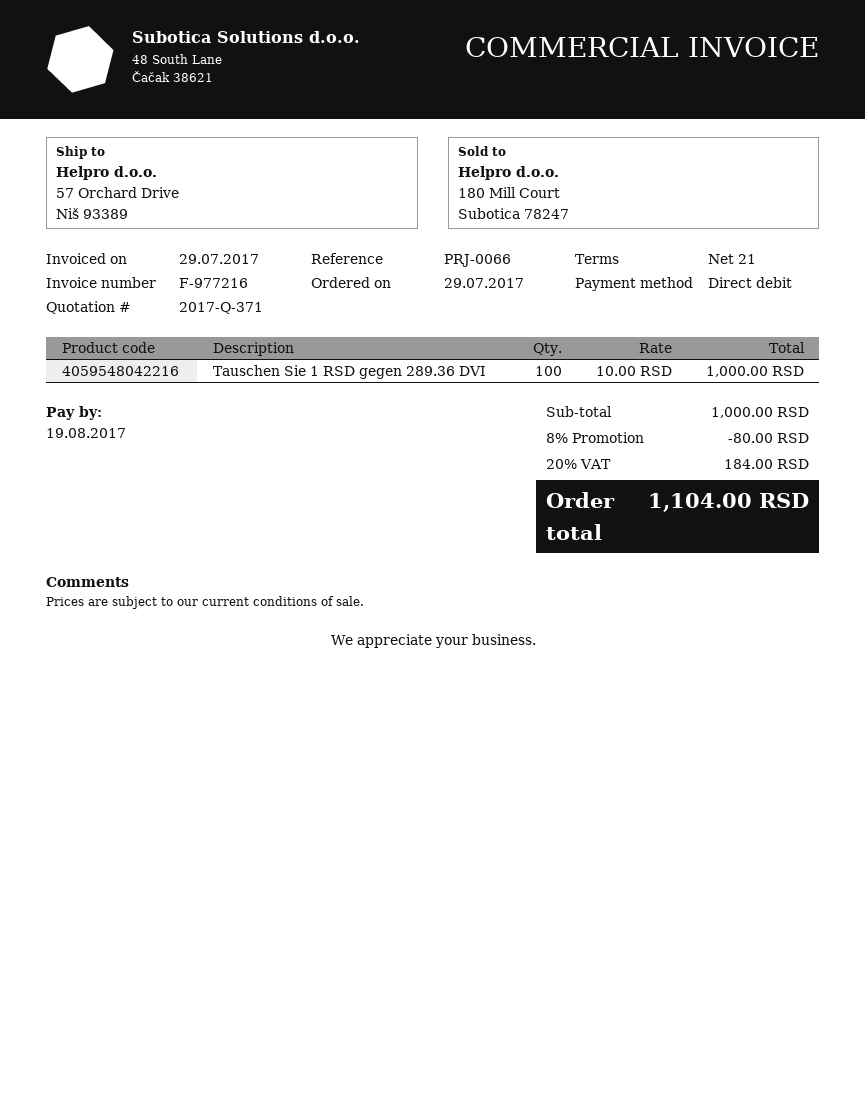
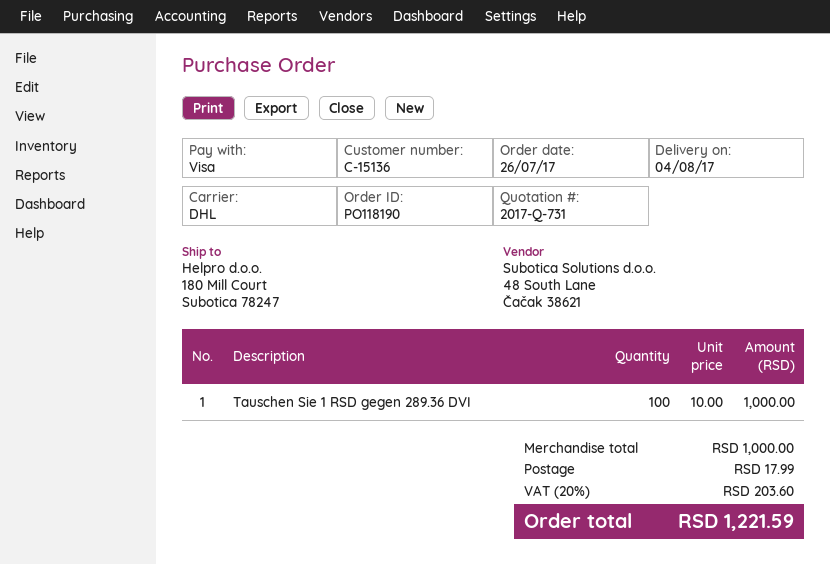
quote number: 2017-Q-371 -> 2017-Q-731
order date: 2017-07-29 -> 2017-07-26
payment method: direct debit -> Visa
ship to: 57 Orchard Drive, Niš 93389 -> 180 Mill Court, Subotica 78247
discount: 8% = 80.00 -> none
shipping: none -> 17.99
tax: 20% = 184.00 -> 20% = 203.60
total: 1104.00 -> 1221.59

